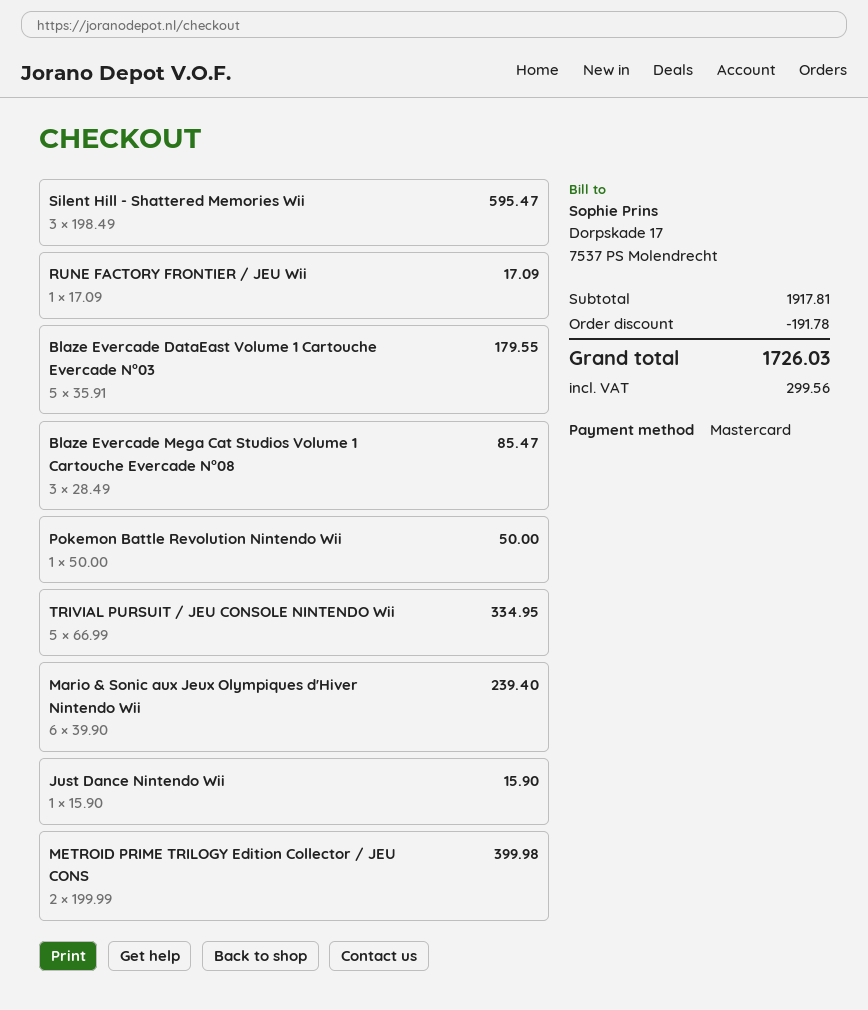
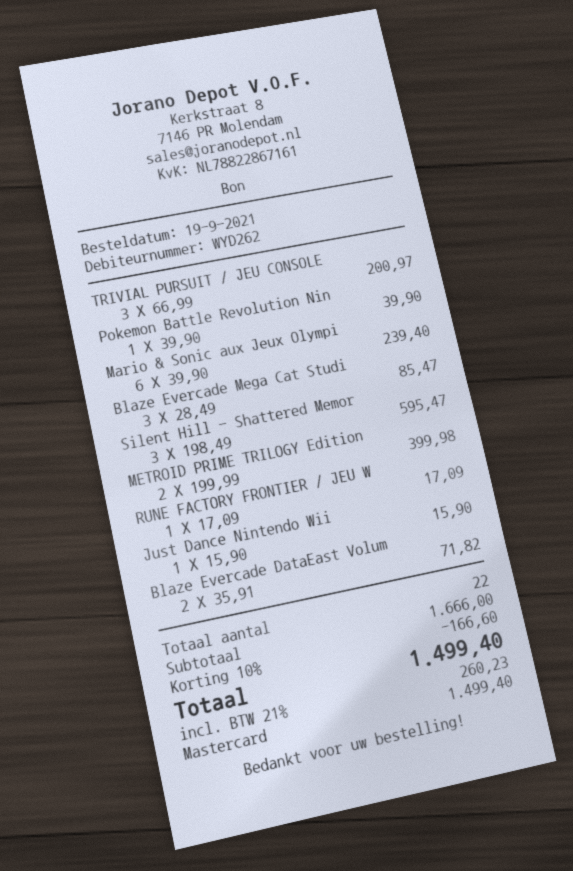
Blaze Evercade DataEast Volume 1 Cartouche Evercade N°03: 5 x 35.91 = 179.55 -> 2 x 35.91 = 71.82
Pokemon Battle Revolution Nintendo Wii: 1 x 50.00 = 50.00 -> 1 x 39.90 = 39.90
TRIVIAL PURSUIT / JEU CONSOLE NINTENDO Wii: 5 x 66.99 = 334.95 -> 3 x 66.99 = 200.97
subtotal: 1917.81 -> 1666.00
discount: 191.78 -> 166.60
tax: 299.56 -> 260.23
total: 1726.03 -> 1499.40

